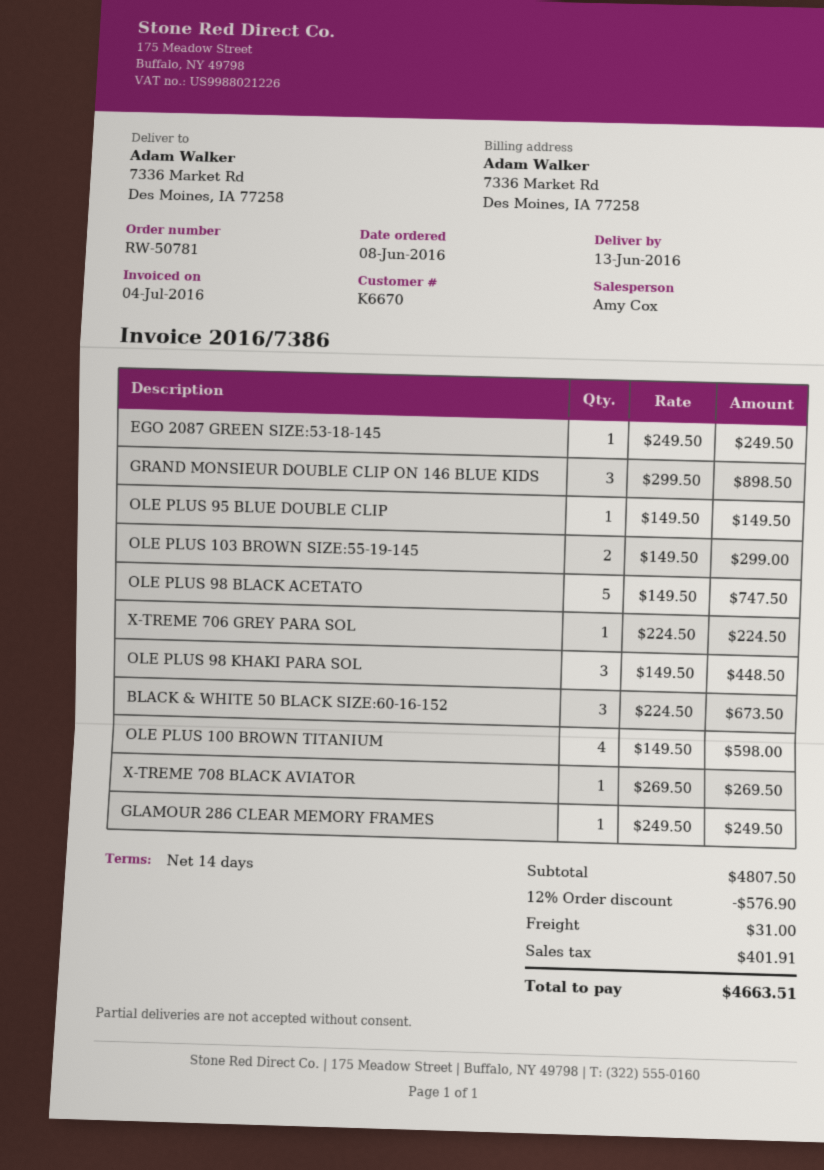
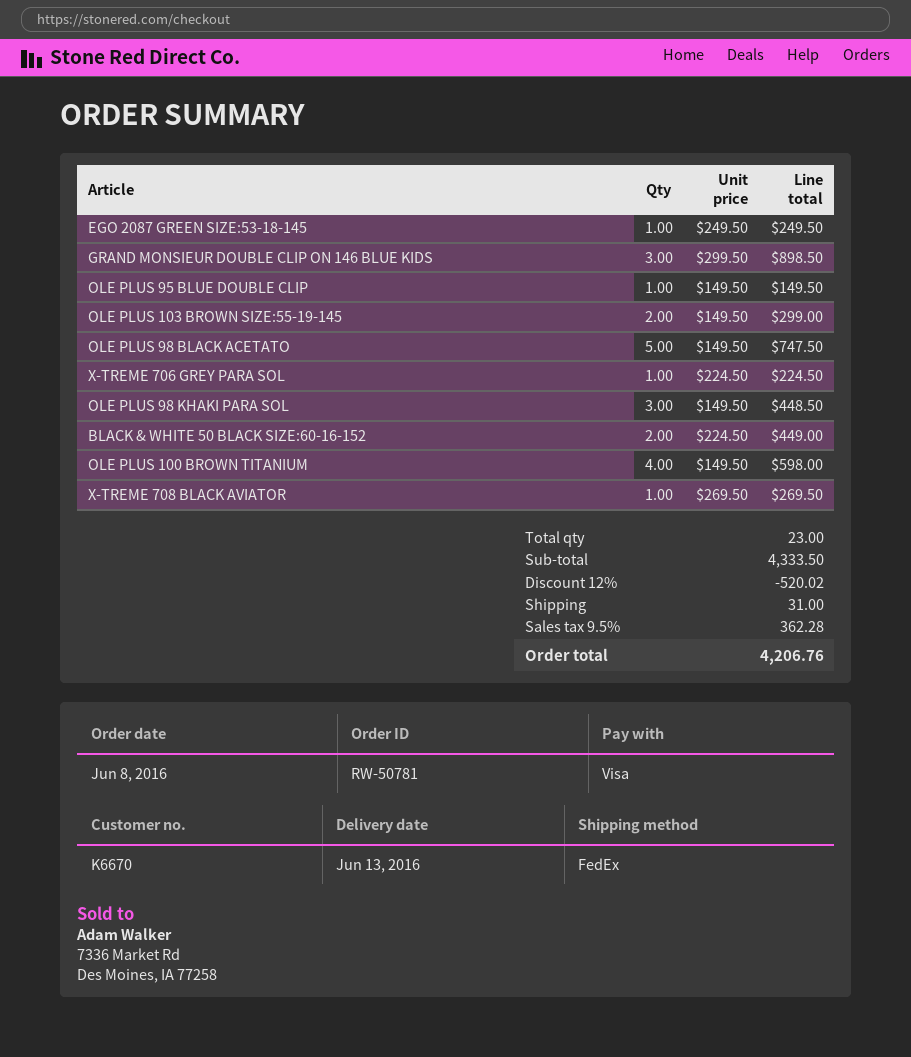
BLACK & WHITE 50 BLACK SIZE:60-16-152: 3 x 224.50 = 673.50 -> 2 x 224.50 = 449.00
GLAMOUR 286 CLEAR MEMORY FRAMES: 1 x 249.50 = 249.50 -> none
subtotal: 4807.50 -> 4333.50
discount: 12% = 576.90 -> 12% = 520.02
tax: 401.91 -> 362.28
total: 4663.51 -> 4206.76

